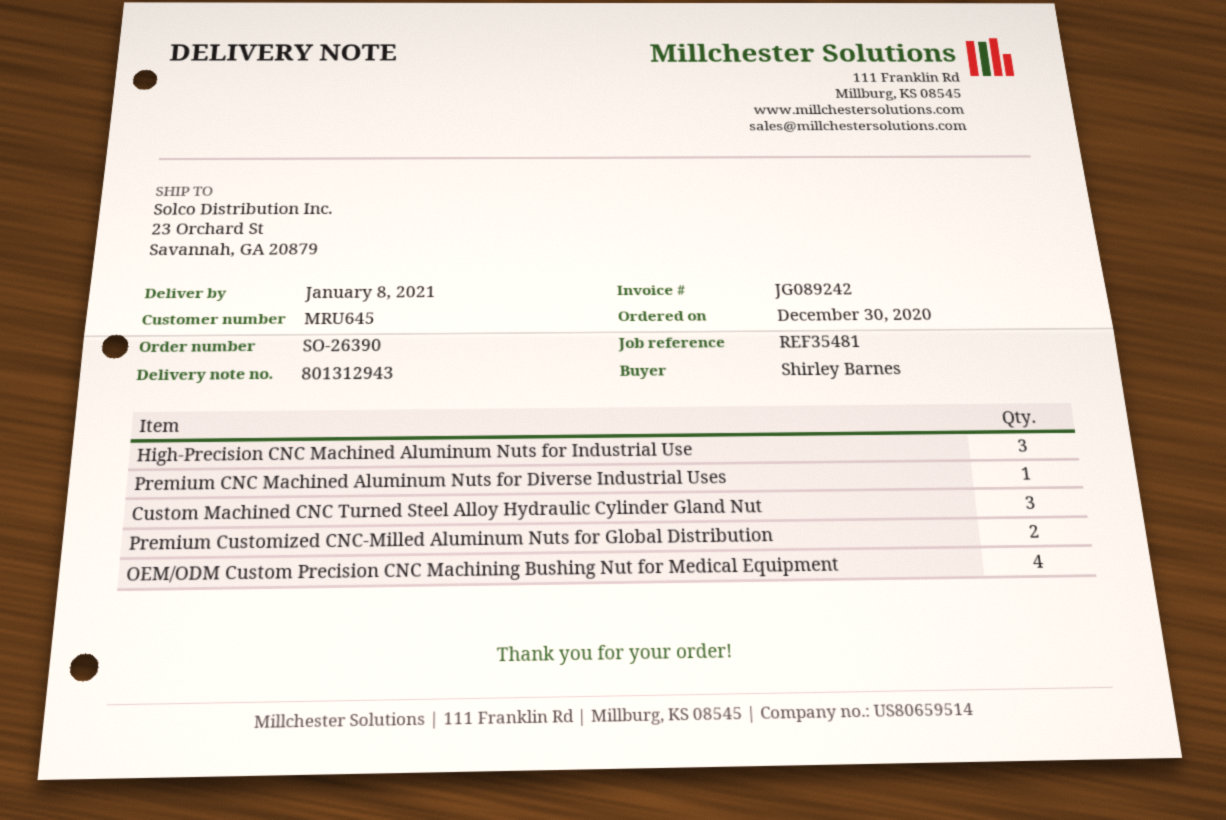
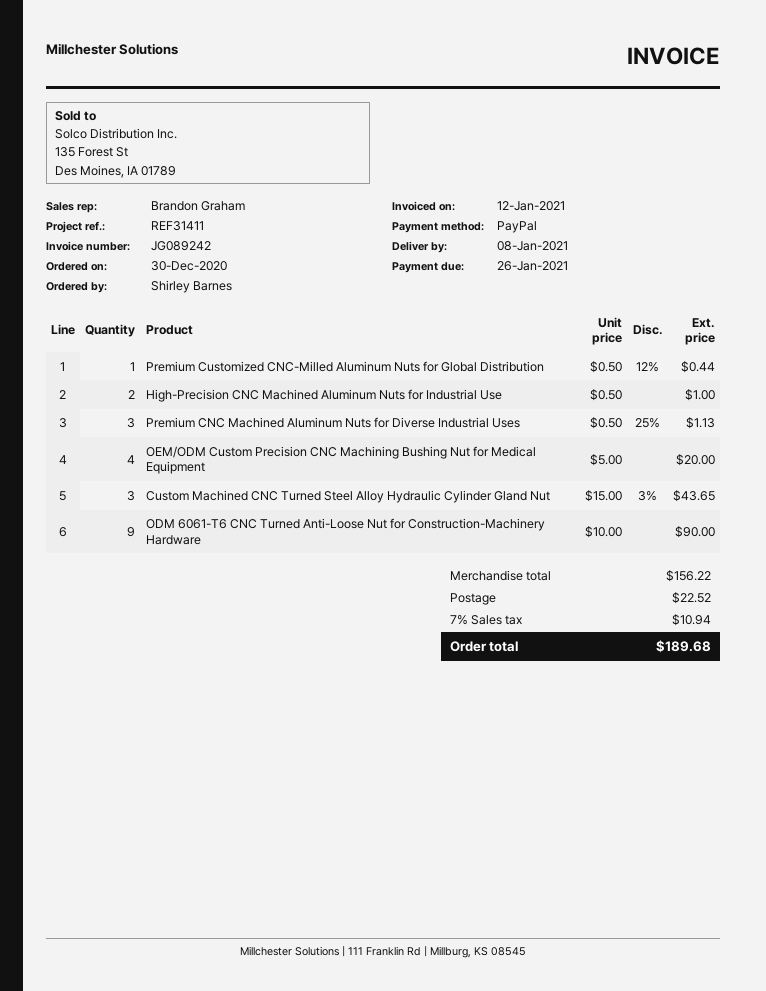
reference: REF35481 -> REF31411
High-Precision CNC Machined Aluminum Nuts for Industrial Use: 3 -> 2
Premium CNC Machined Aluminum Nuts for Diverse Industrial Uses: 1 -> 3
Premium Customized CNC-Milled Aluminum Nuts for Global Distribution: 2 -> 1
ODM 6061-T6 CNC Turned Anti-Loose Nut for Construction-Machinery Hardware: none -> 9

